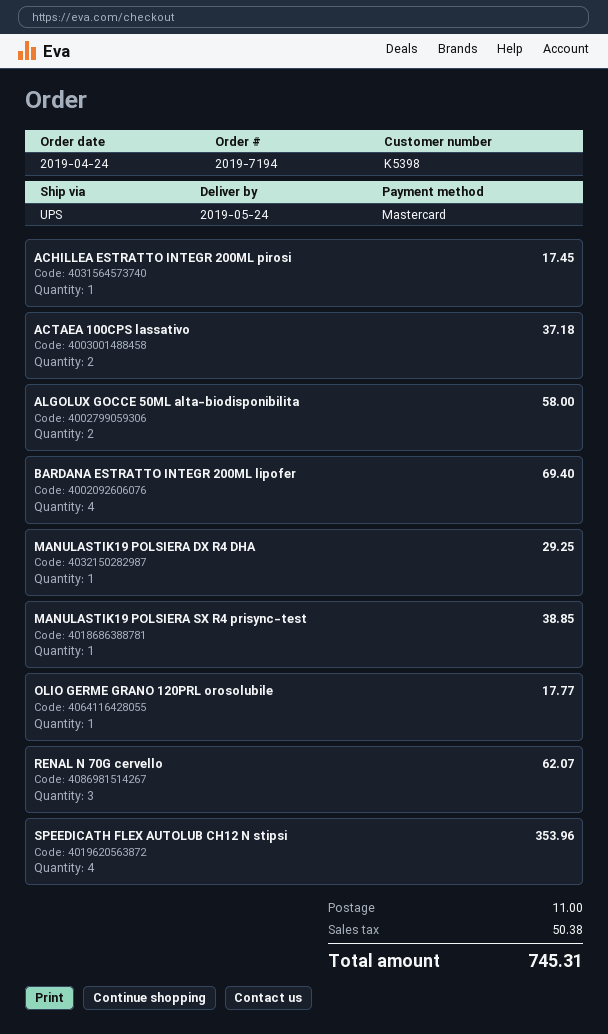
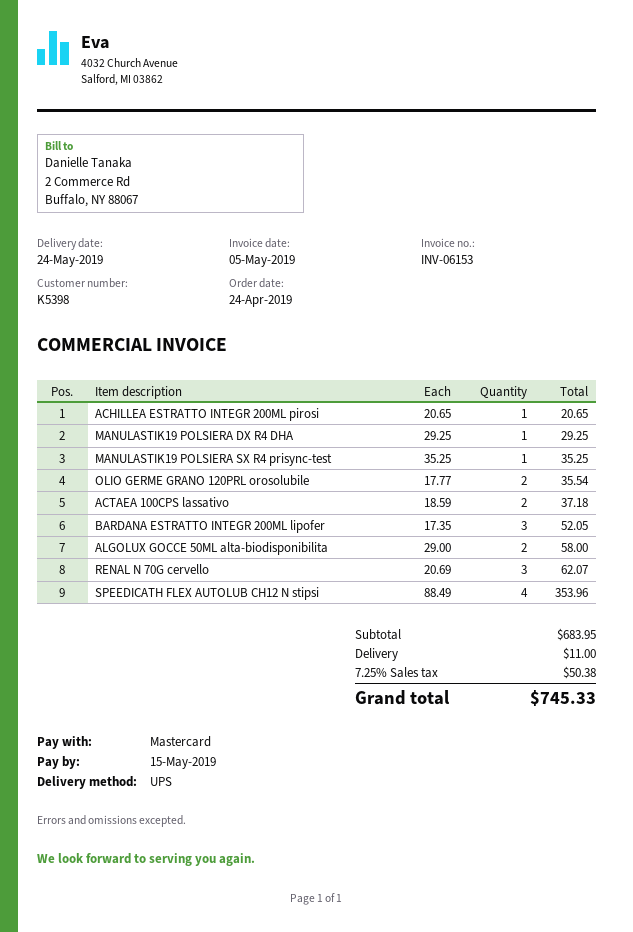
ACHILLEA ESTRATTO INTEGR 200ML pirosi: 1 for 17.45 -> 1 for 20.65
BARDANA ESTRATTO INTEGR 200ML lipofer: 4 for 69.40 -> 3 for 52.05
MANULASTIK19 POLSIERA SX R4 prisync-test: 1 for 38.85 -> 1 for 35.25
OLIO GERME GRANO 120PRL orosolubile: 1 for 17.77 -> 2 for 35.54
total: 745.31 -> 745.33

